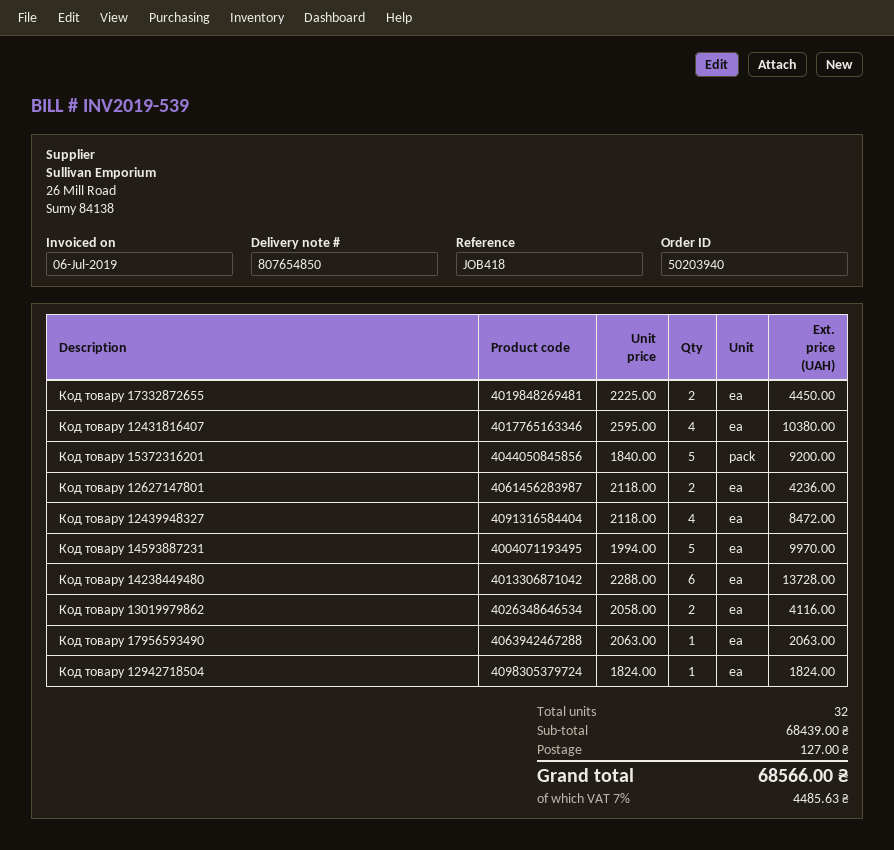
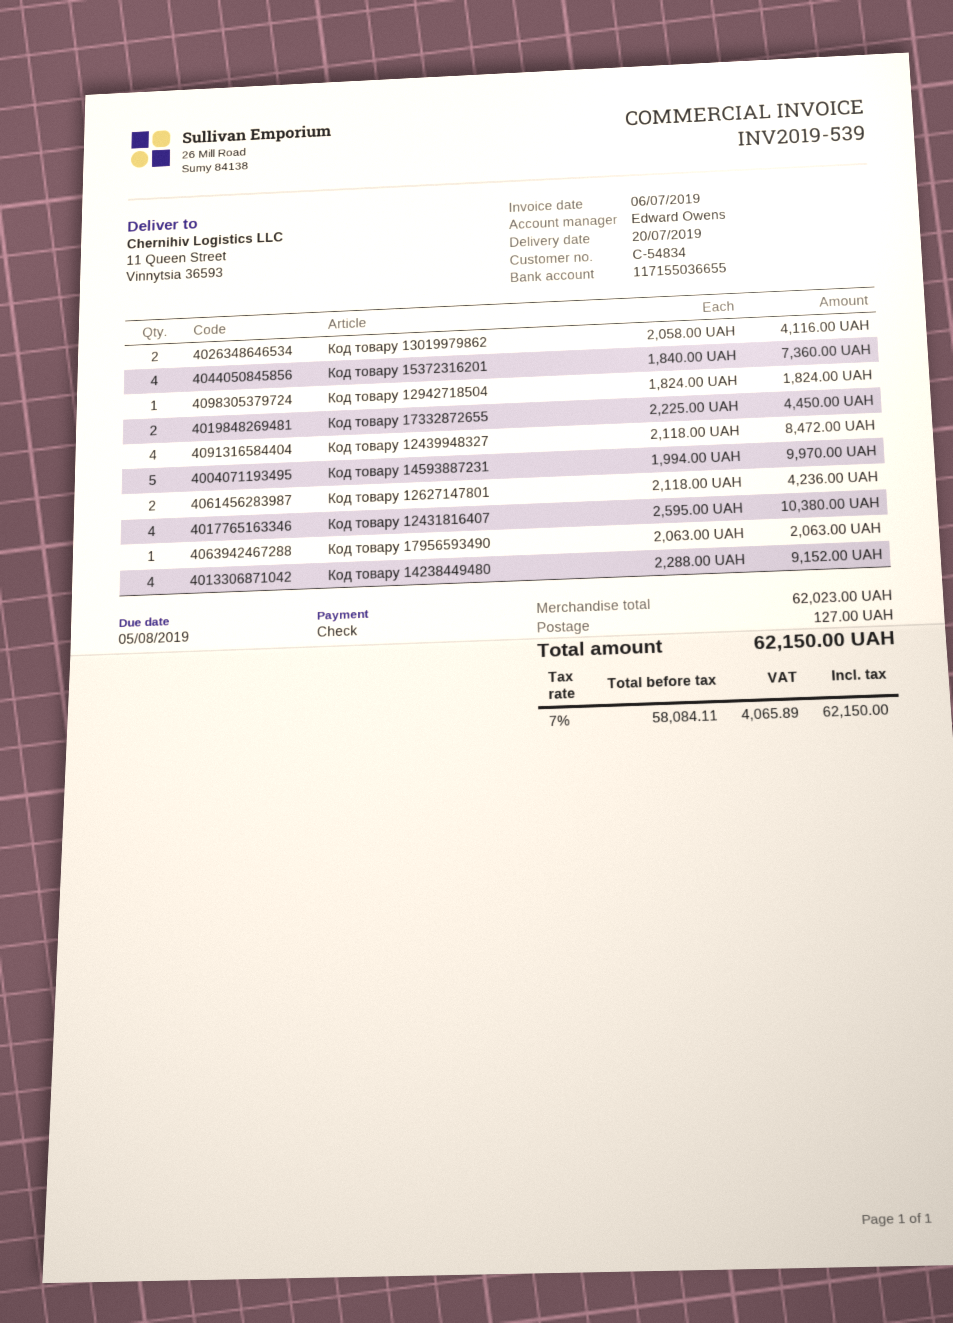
Код товару 15372316201: 5 x 1840.00 = 9200.00 -> 4 x 1840.00 = 7360.00
Код товару 14238449480: 6 x 2288.00 = 13728.00 -> 4 x 2288.00 = 9152.00
subtotal: 68439.00 -> 62023.00
tax: 7% = 4485.63 -> 7% = 4065.89
total: 68566.00 -> 62150.00

